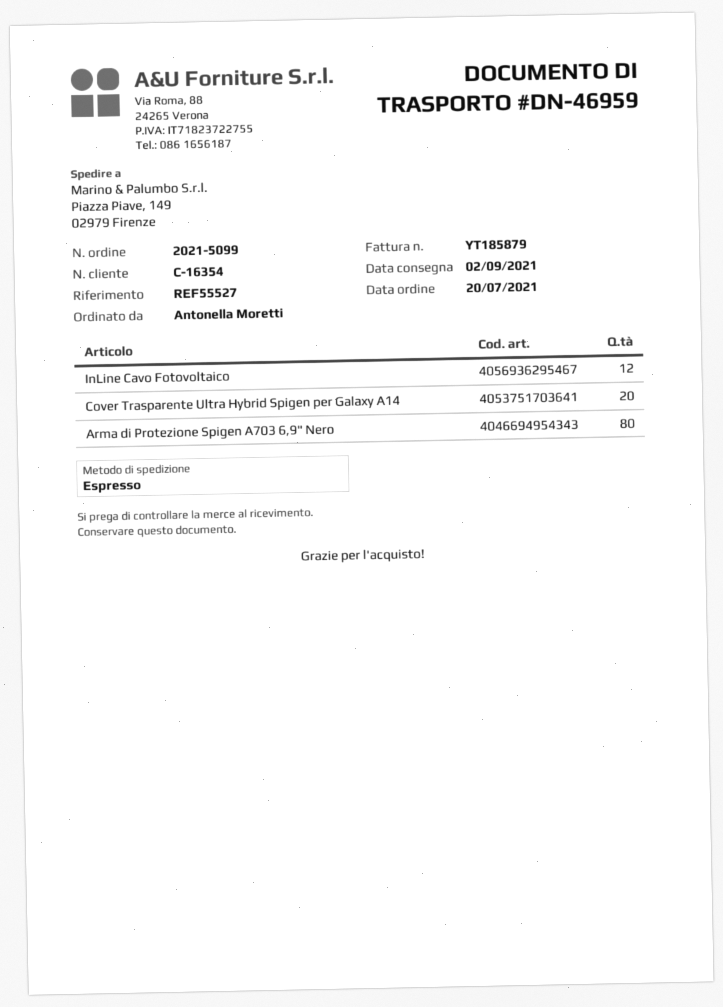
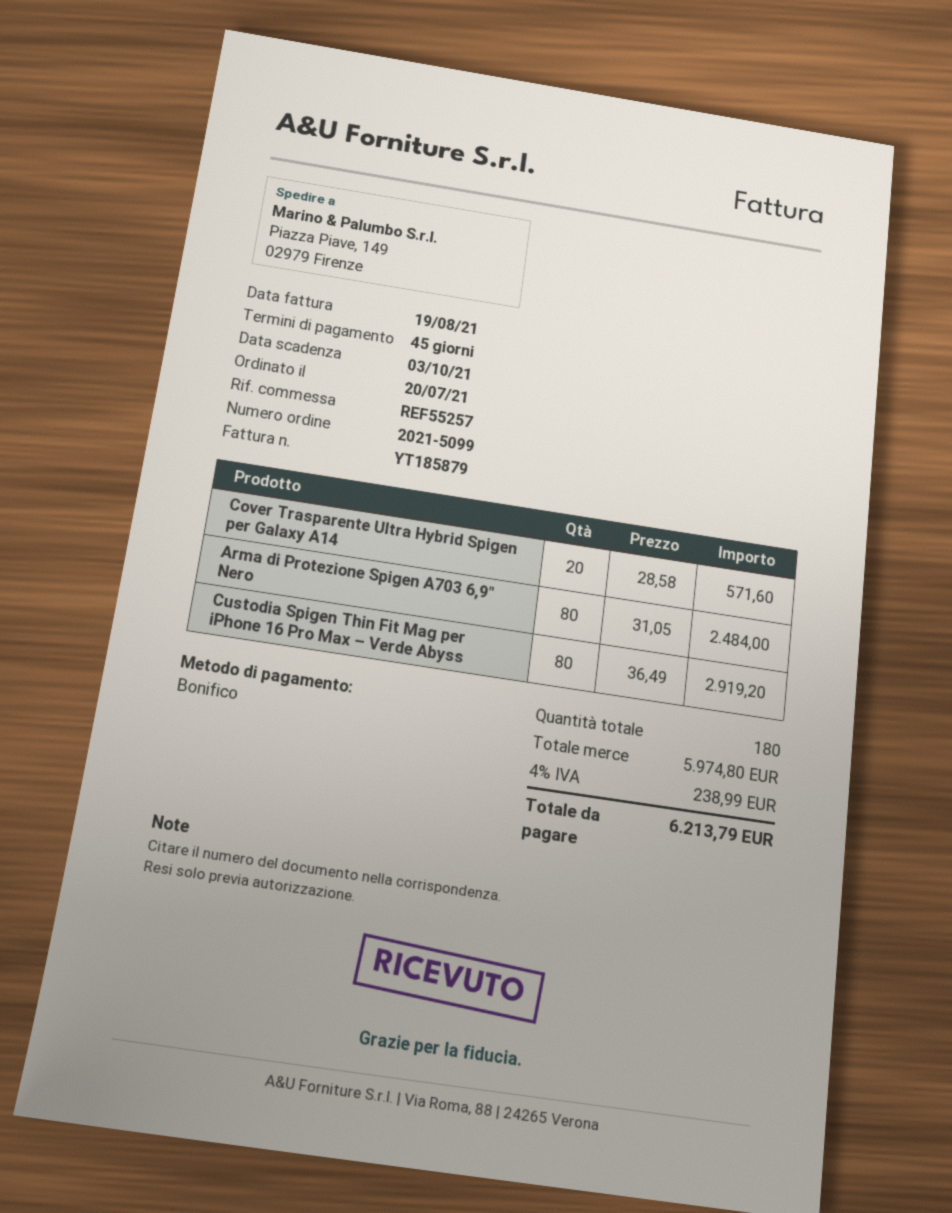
reference: REF55527 -> REF55257
InLine Cavo Fotovoltaico: 12 -> none
Custodia Spigen Thin Fit Mag per iPhone 16 Pro Max – Verde Abyss: none -> 80

